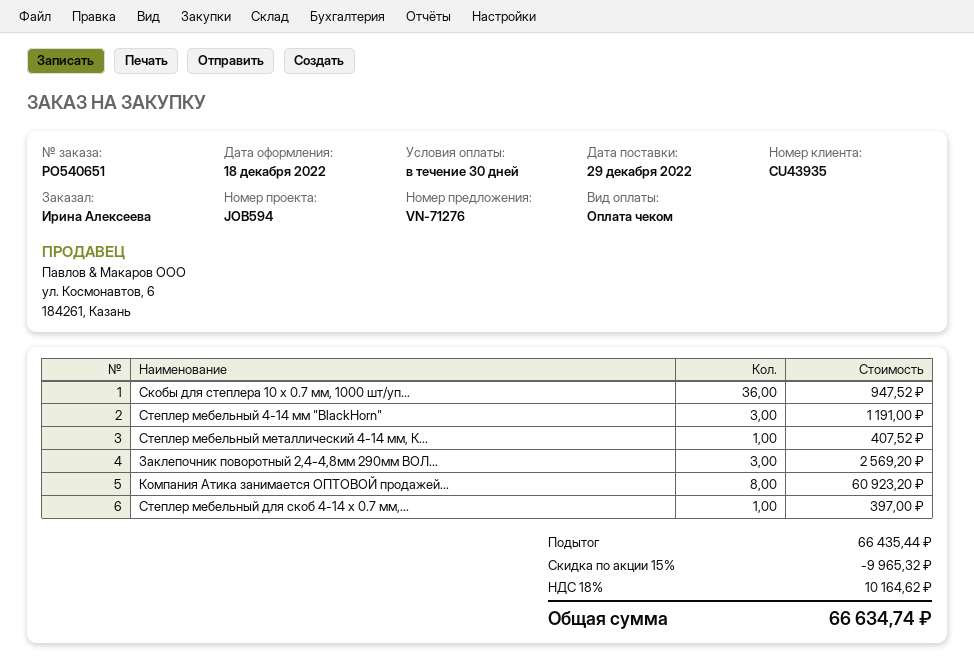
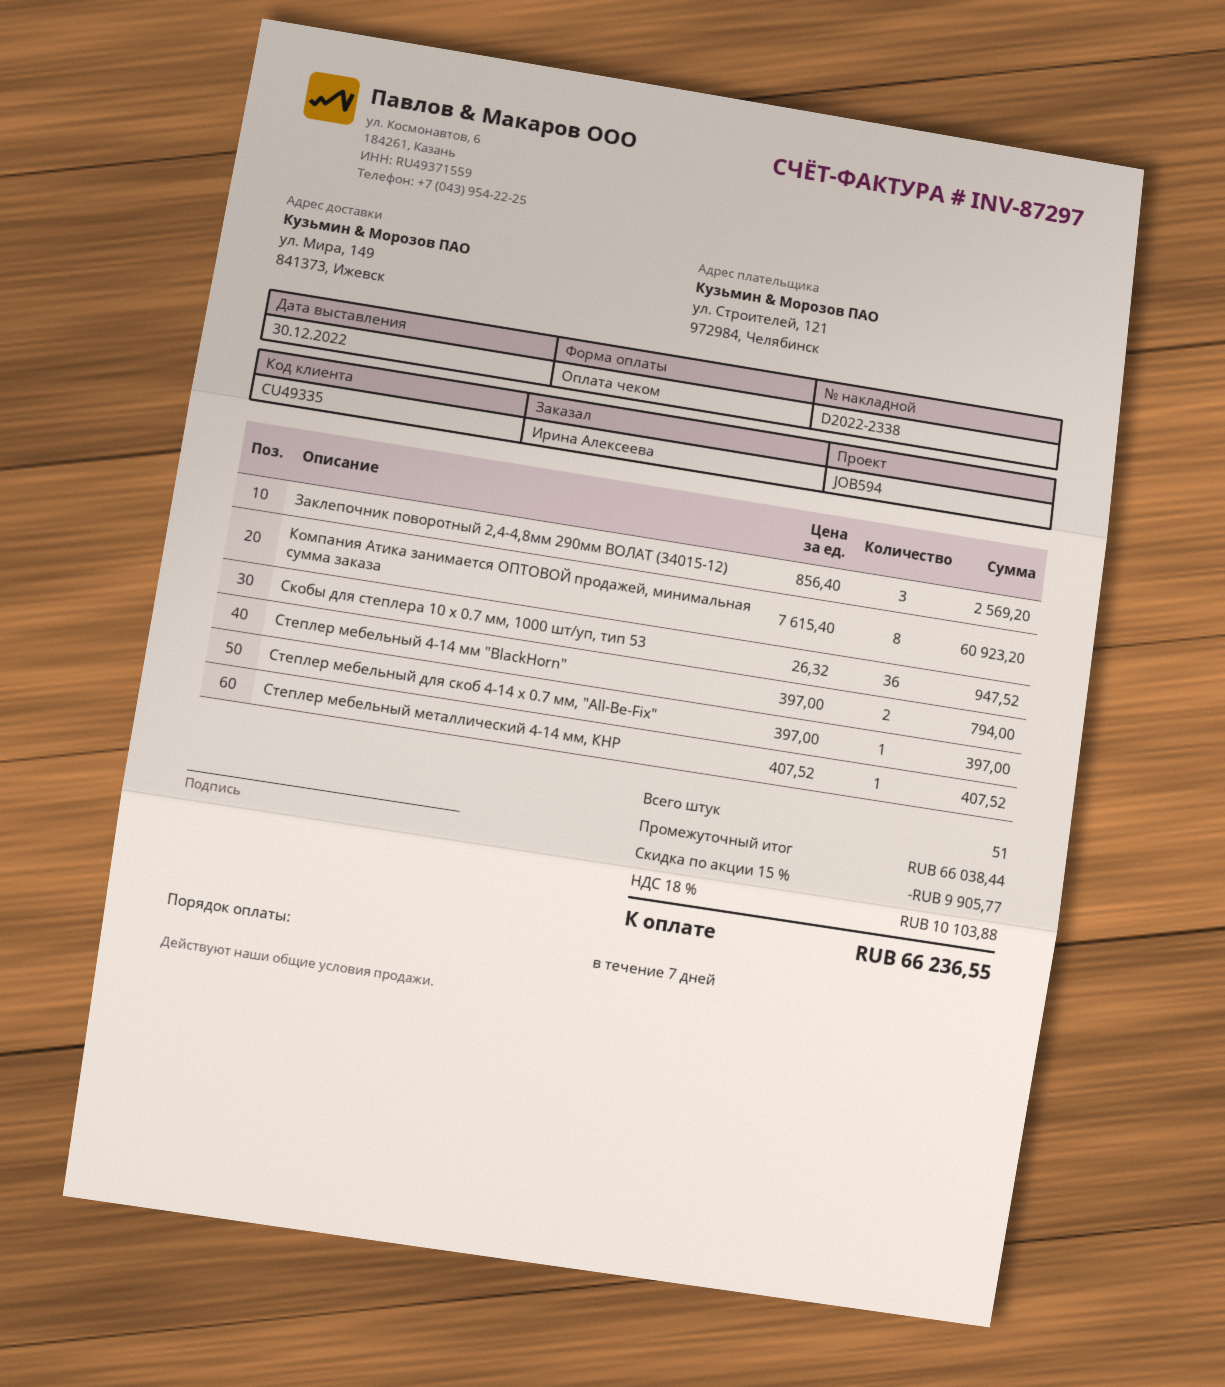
payment terms: 30 days -> 7 days
customer number: CU43935 -> CU49335
Степлер мебельный 4-14 мм "BlackHorn": 3 for 1191.00 -> 2 for 794.00
subtotal: 66435.44 -> 66038.44
discount: 15% = 9965.32 -> 15% = 9905.77
tax: 18% = 10164.62 -> 18% = 10103.88
total: 66634.74 -> 66236.55

